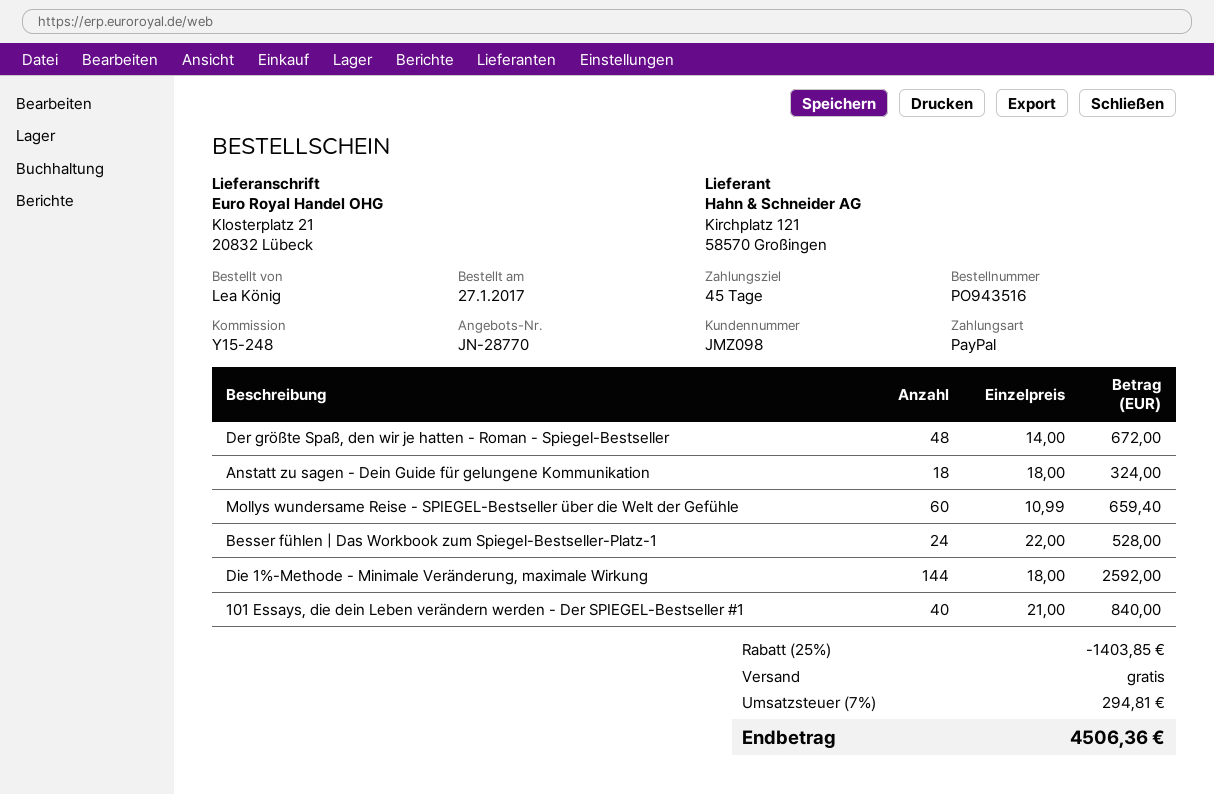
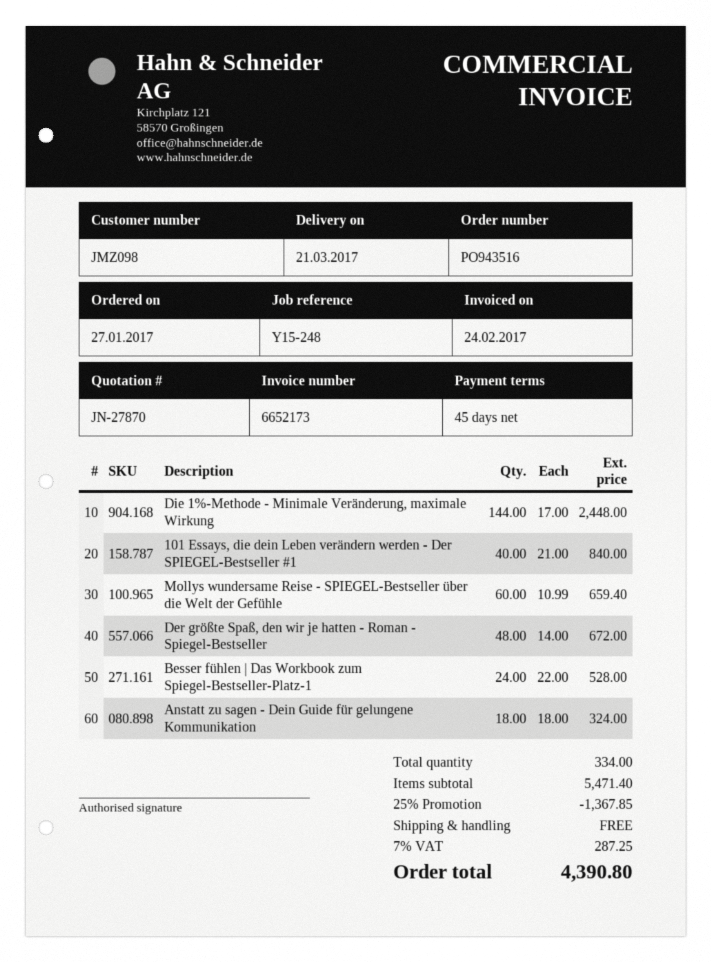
quote number: JN-28770 -> JN-27870
Die 1%-Methode - Minimale Veränderung, maximale Wirkung: 144 x 18.00 = 2592.00 -> 144 x 17.00 = 2448.00
discount: 25% = 1403.85 -> 25% = 1367.85
tax: 7% = 294.81 -> 7% = 287.25
total: 4506.36 -> 4390.80

